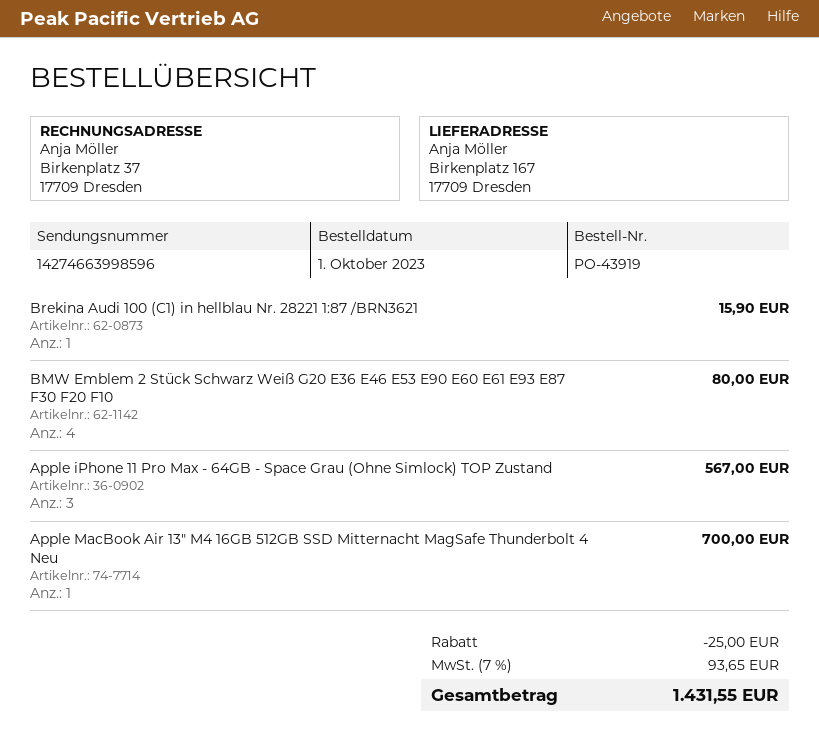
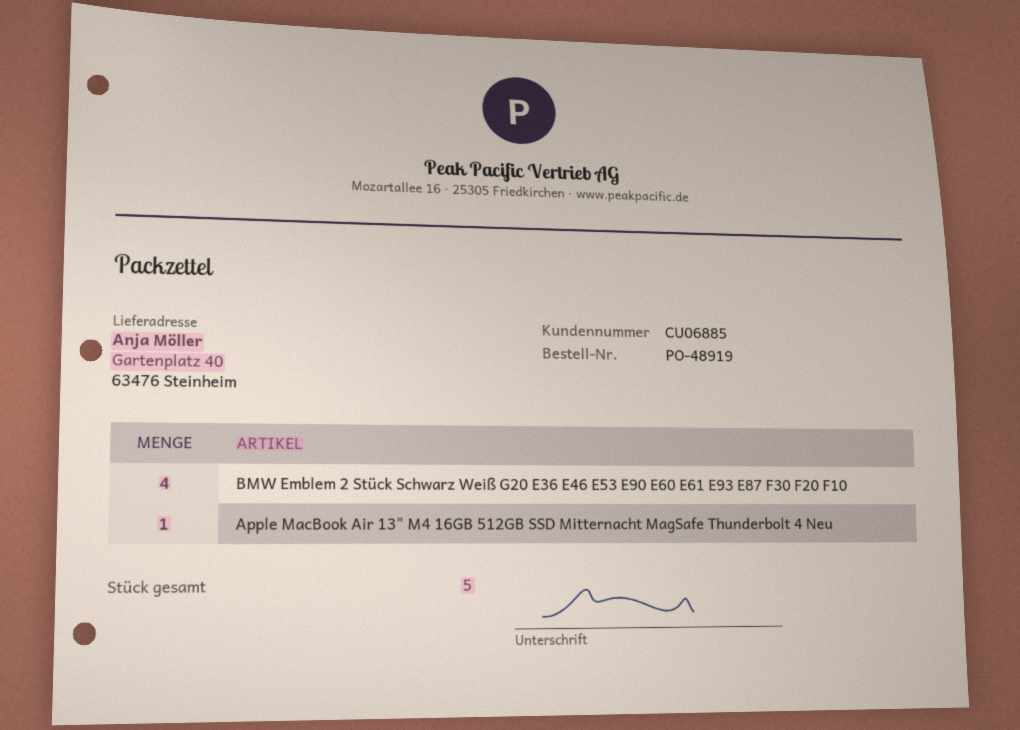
order number: PO-43919 -> PO-48919
ship to: Birkenplatz 167, 17709 Dresden -> Gartenplatz 40, 63476 Steinheim
Brekina Audi 100 (C1) in hellblau Nr. 28221 1:87 /BRN3621: 1 -> none
Apple iPhone 11 Pro Max - 64GB - Space Grau (Ohne Simlock) TOP Zustand: 3 -> none

